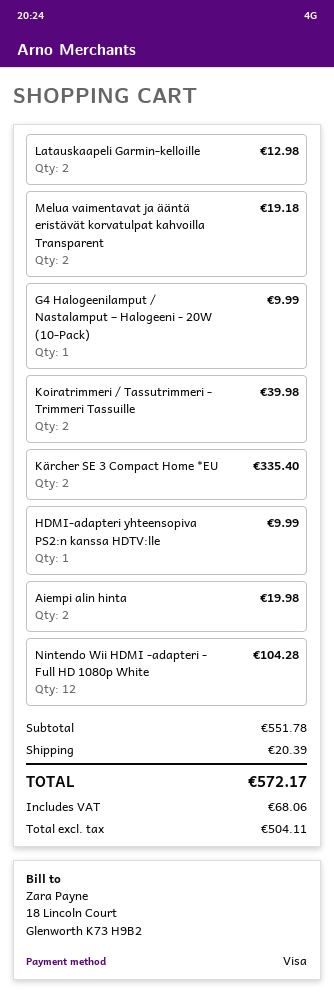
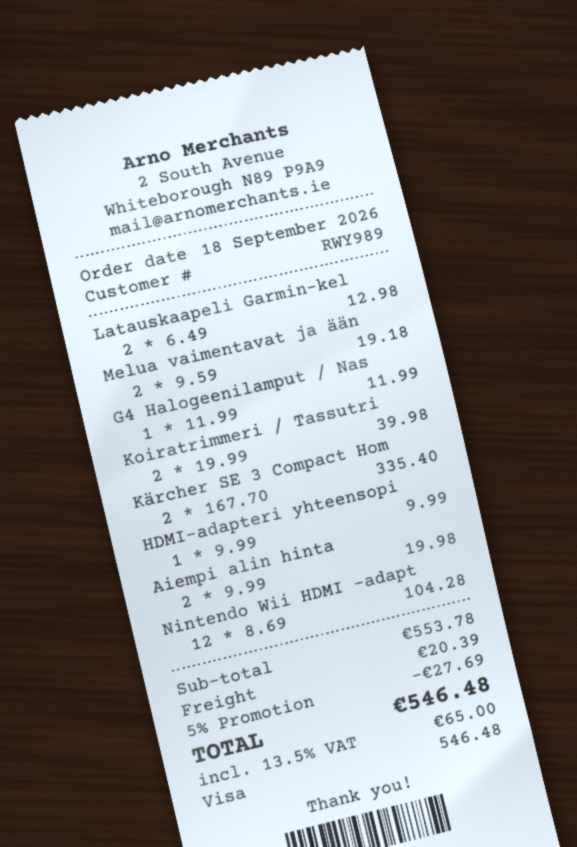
G4 Halogeenilamput / Nastalamput – Halogeeni - 20W (10-Pack): 1 for 9.99 -> 1 for 11.99
subtotal: 551.78 -> 553.78
discount: none -> 5% = 27.69
tax: 68.06 -> 65.00
total: 572.17 -> 546.48

